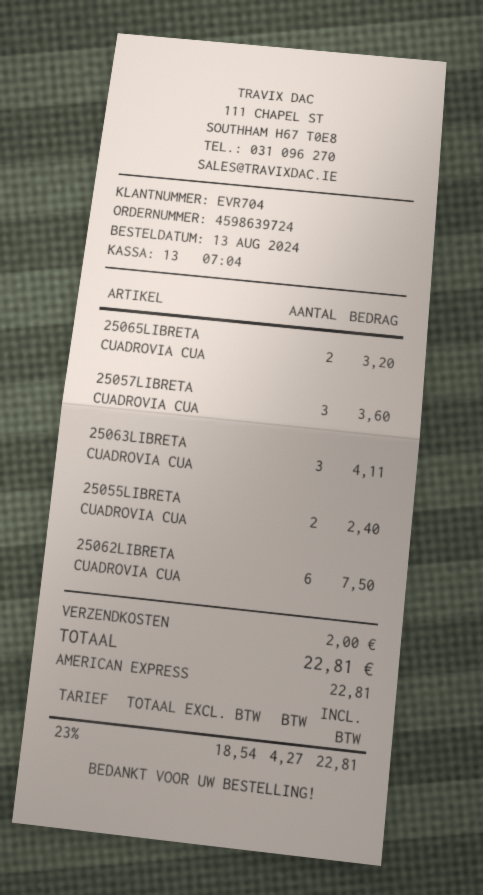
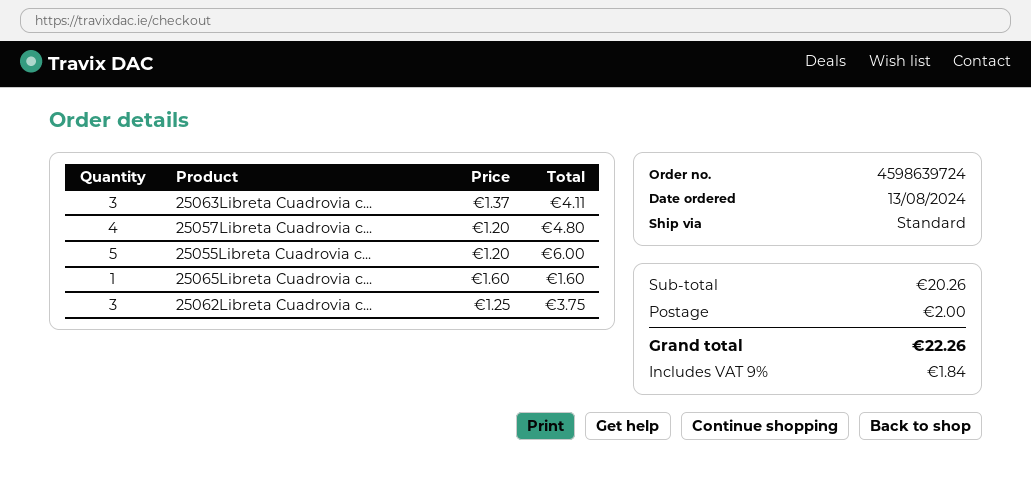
25065LIBRETA CUADROVIA CUA: 2 for 3.20 -> 1 for 1.60
25057LIBRETA CUADROVIA CUA: 3 for 3.60 -> 4 for 4.80
25055LIBRETA CUADROVIA CUA: 2 for 2.40 -> 5 for 6.00
25062LIBRETA CUADROVIA CUA: 6 for 7.50 -> 3 for 3.75
tax: 23% = 4.27 -> 9% = 1.84
total: 22.81 -> 22.26

